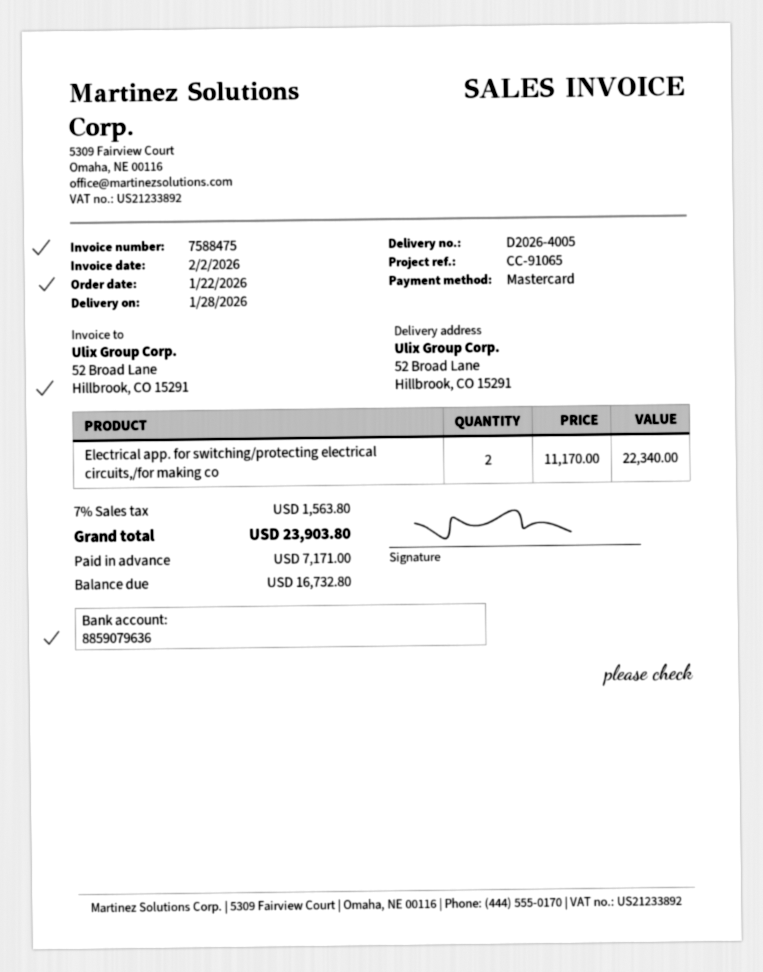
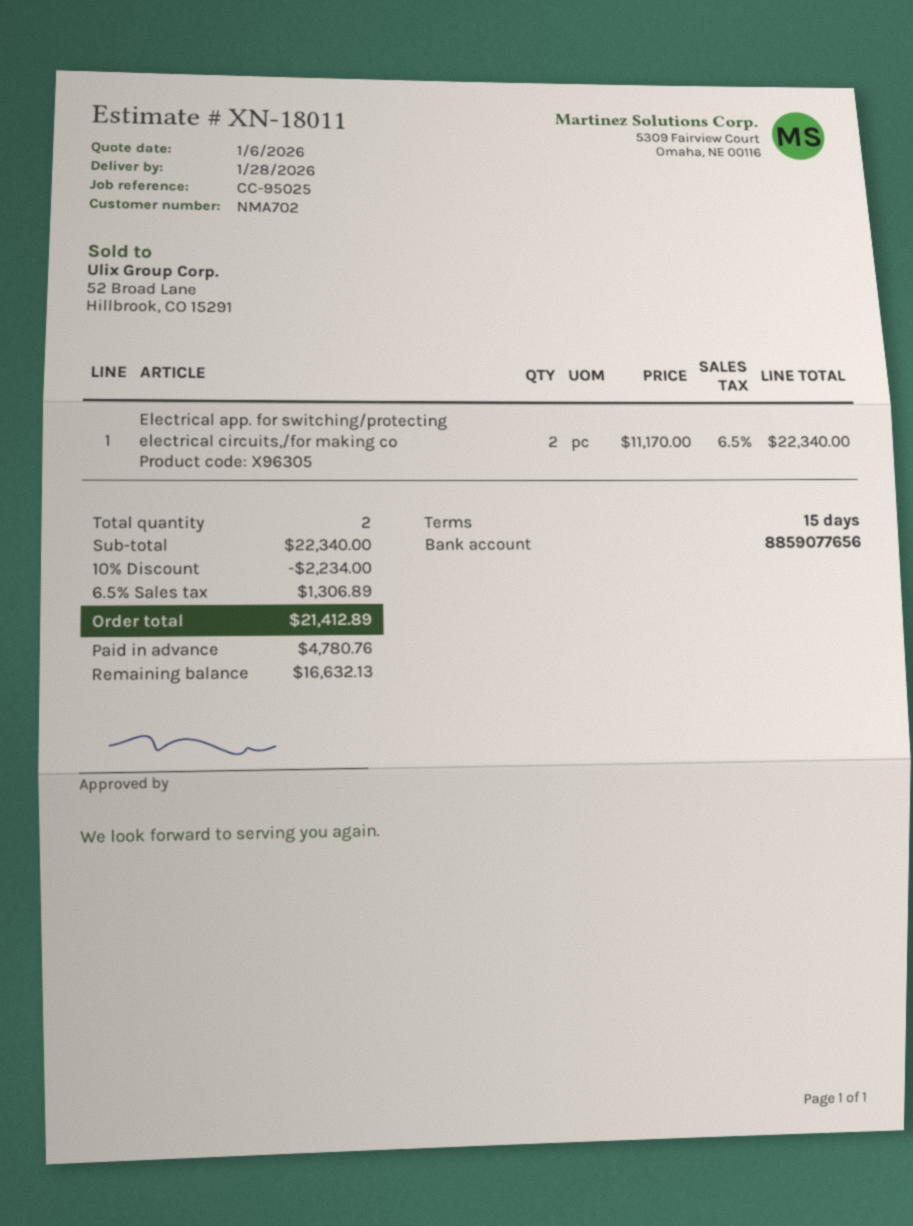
reference: CC-91065 -> CC-95025
bank account: 8859079636 -> 8859077656
discount: none -> 10% = 2234.00
tax: 7% = 1563.80 -> 6.5% = 1306.89
total: 23903.80 -> 21412.89
deposit: 7171.00 -> 4780.76
balance: 16732.80 -> 16632.13

